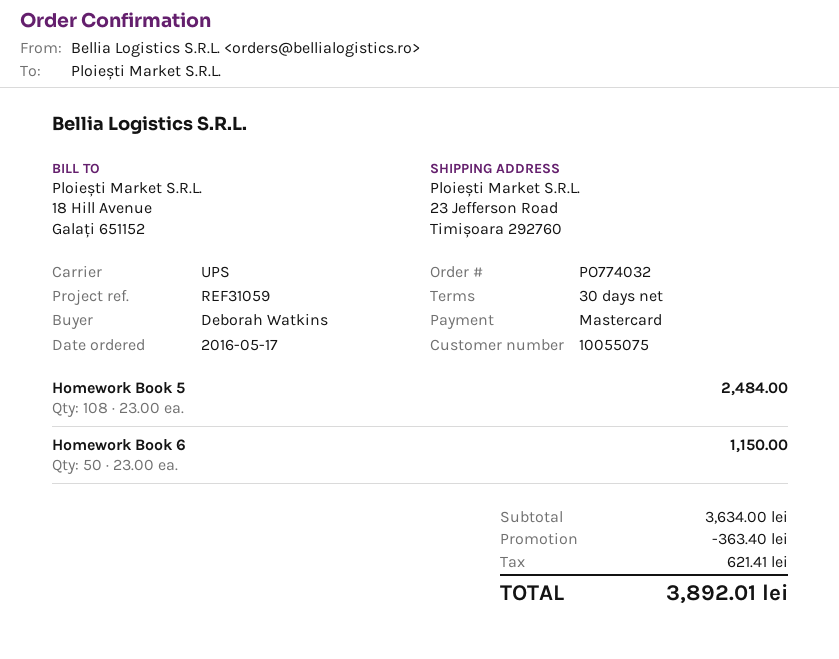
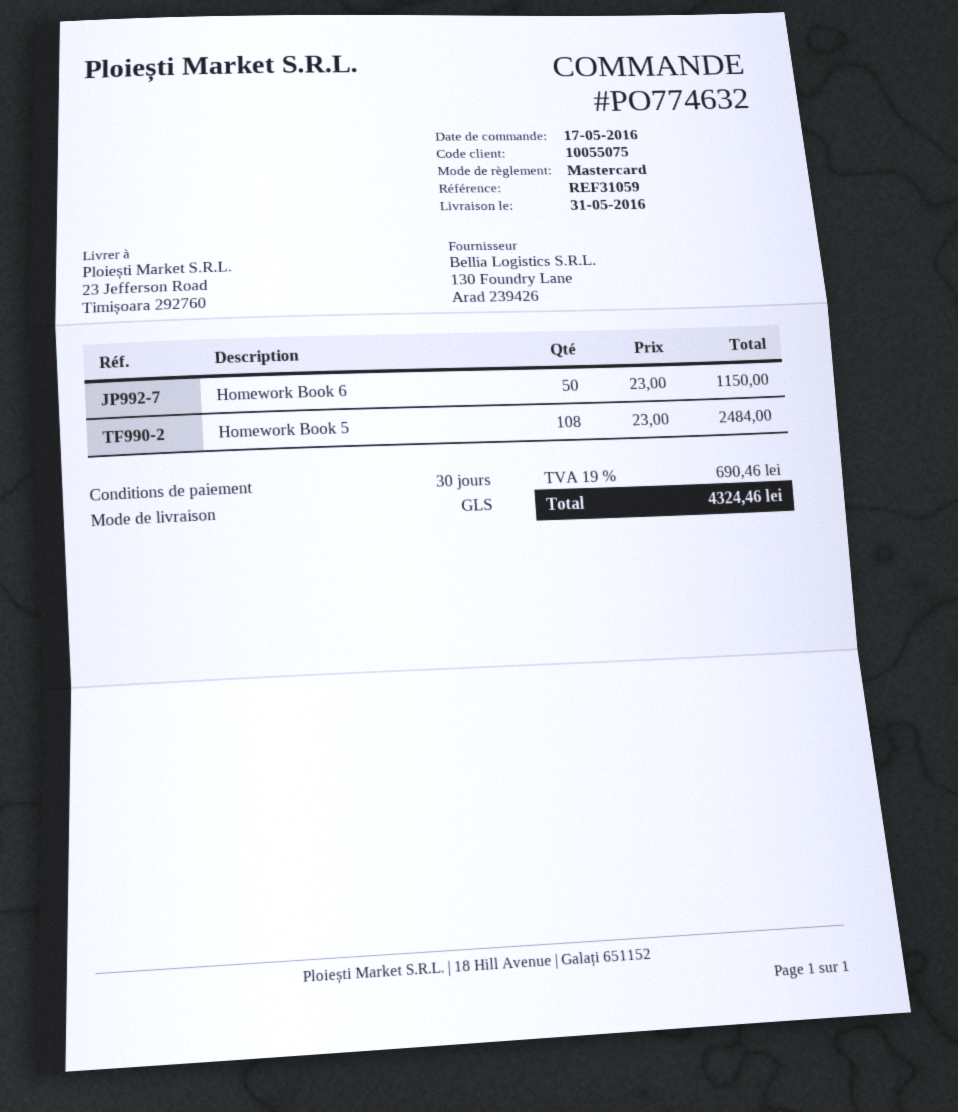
order number: PO774032 -> PO774632
shipping method: UPS -> GLS
discount: 363.40 -> none
tax: 621.41 -> 690.46
total: 3892.01 -> 4324.46

